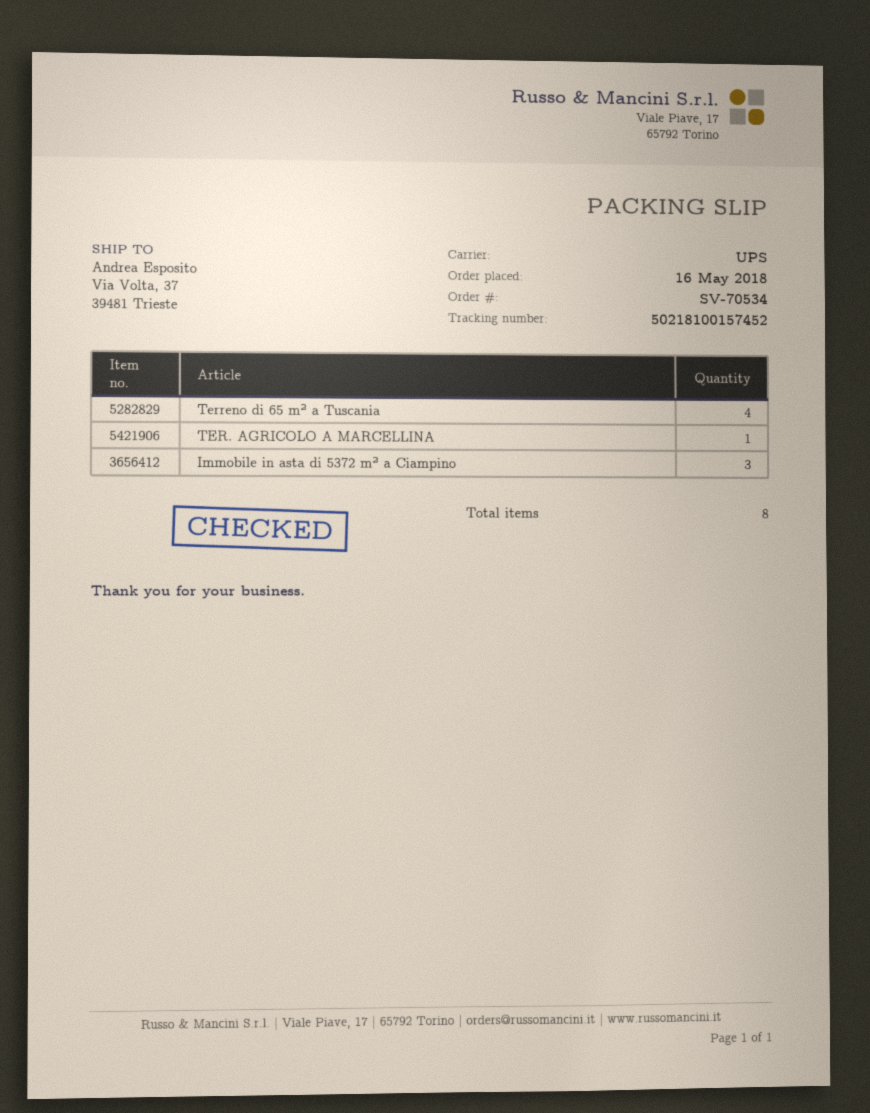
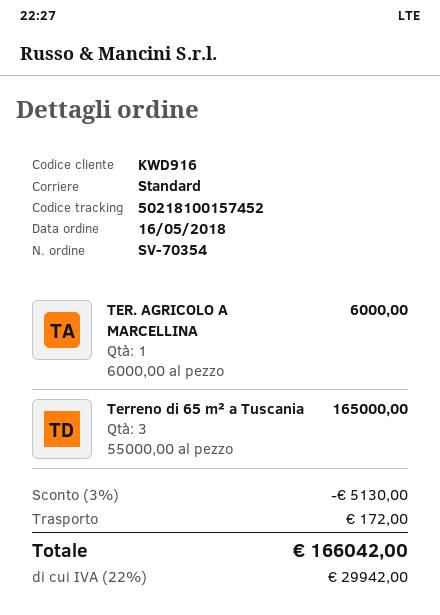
order number: SV-70534 -> SV-70354
shipping method: UPS -> standard
Terreno di 65 m² a Tuscania: 4 -> 3
Immobile in asta di 5372 m² a Ciampino: 3 -> none

